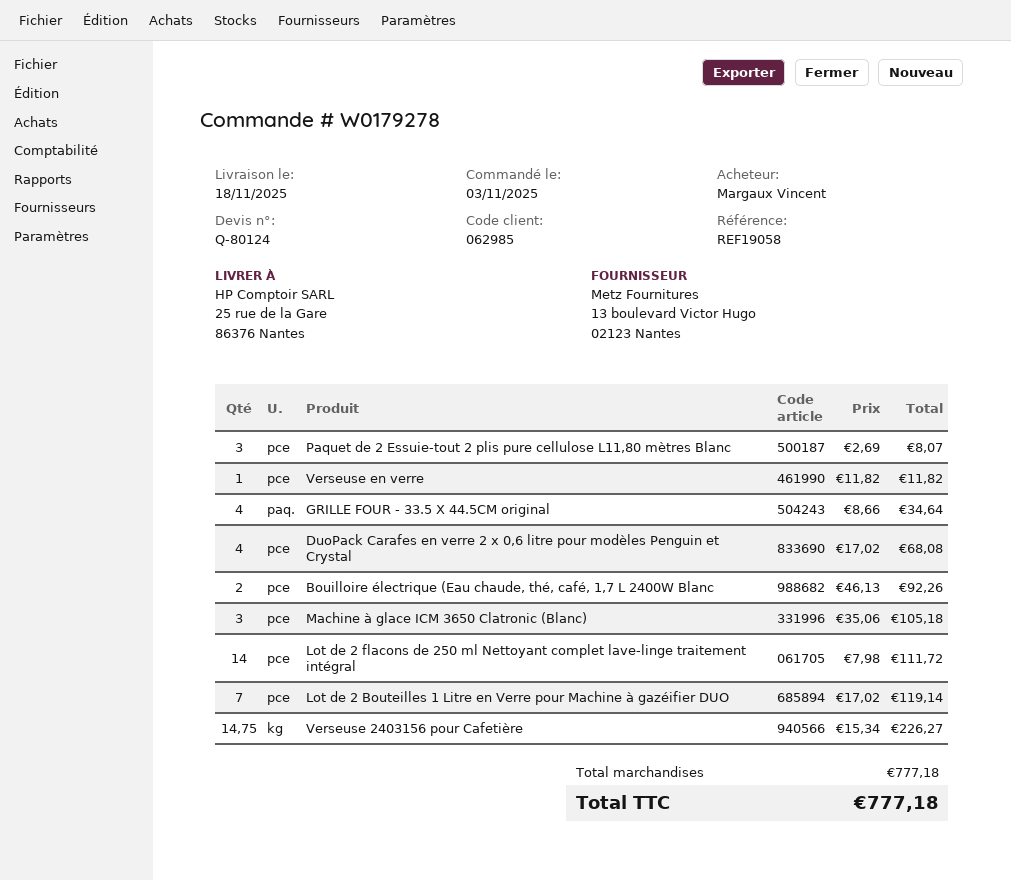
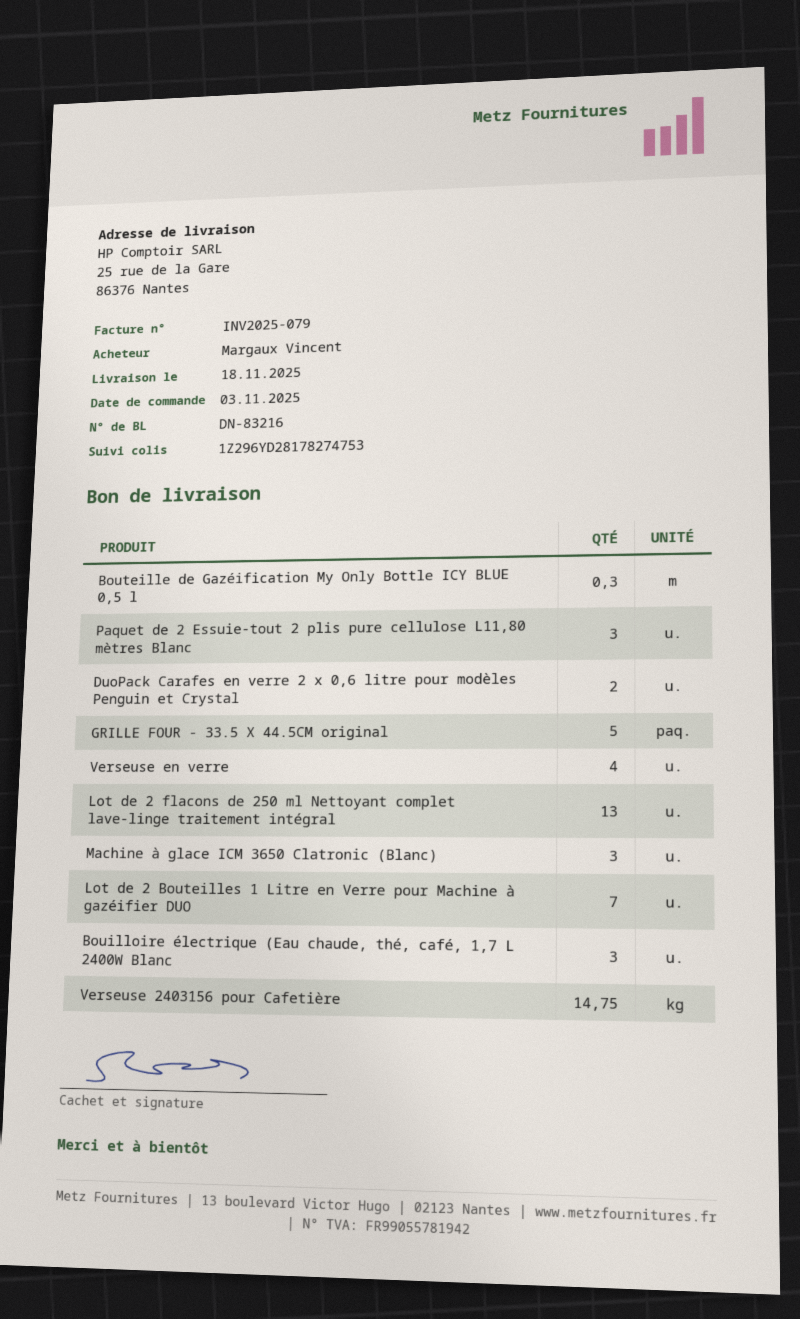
Verseuse en verre: 1 -> 4
GRILLE FOUR - 33.5 X 44.5CM original: 4 -> 5
DuoPack Carafes en verre 2 x 0,6 litre pour modèles Penguin et Crystal: 4 -> 2
Bouilloire électrique (Eau chaude, thé, café, 1,7 L 2400W Blanc: 2 -> 3
Lot de 2 flacons de 250 ml Nettoyant complet lave-linge traitement intégral: 14 -> 13
Bouteille de Gazéification My Only Bottle ICY BLUE 0,5 l: none -> 0.3

